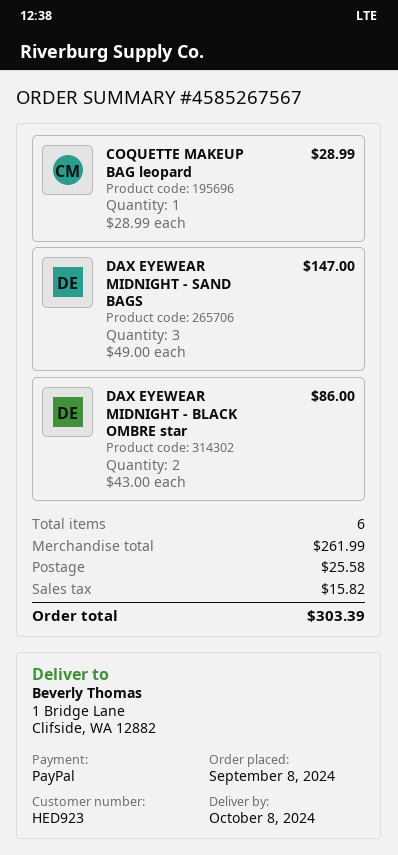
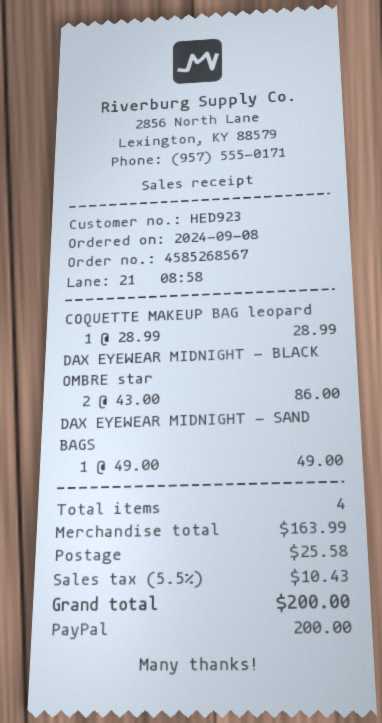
order number: 4585267567 -> 4585268567
DAX EYEWEAR MIDNIGHT - SAND BAGS: 3 x 49.00 = 147.00 -> 1 x 49.00 = 49.00
total quantity: 6 -> 4
subtotal: 261.99 -> 163.99
tax: 15.82 -> 10.43
total: 303.39 -> 200.00

